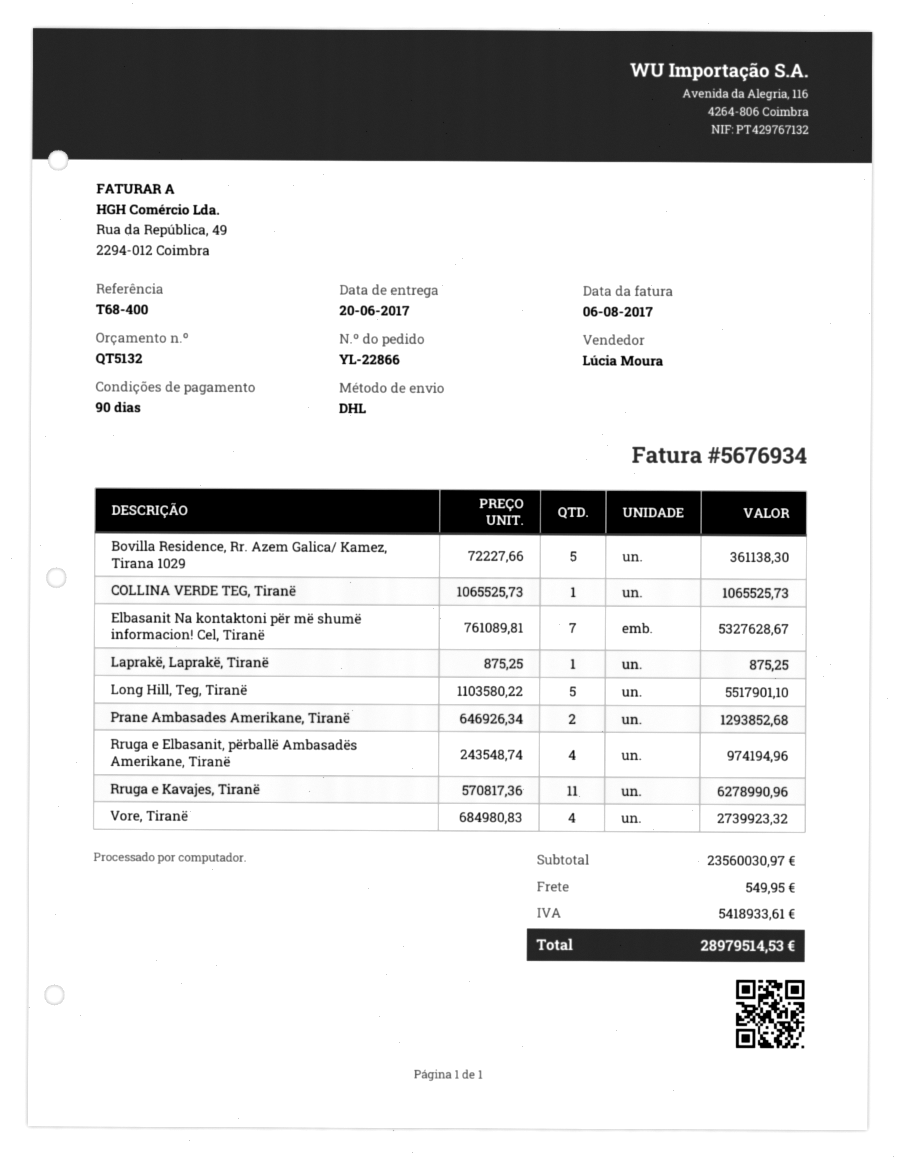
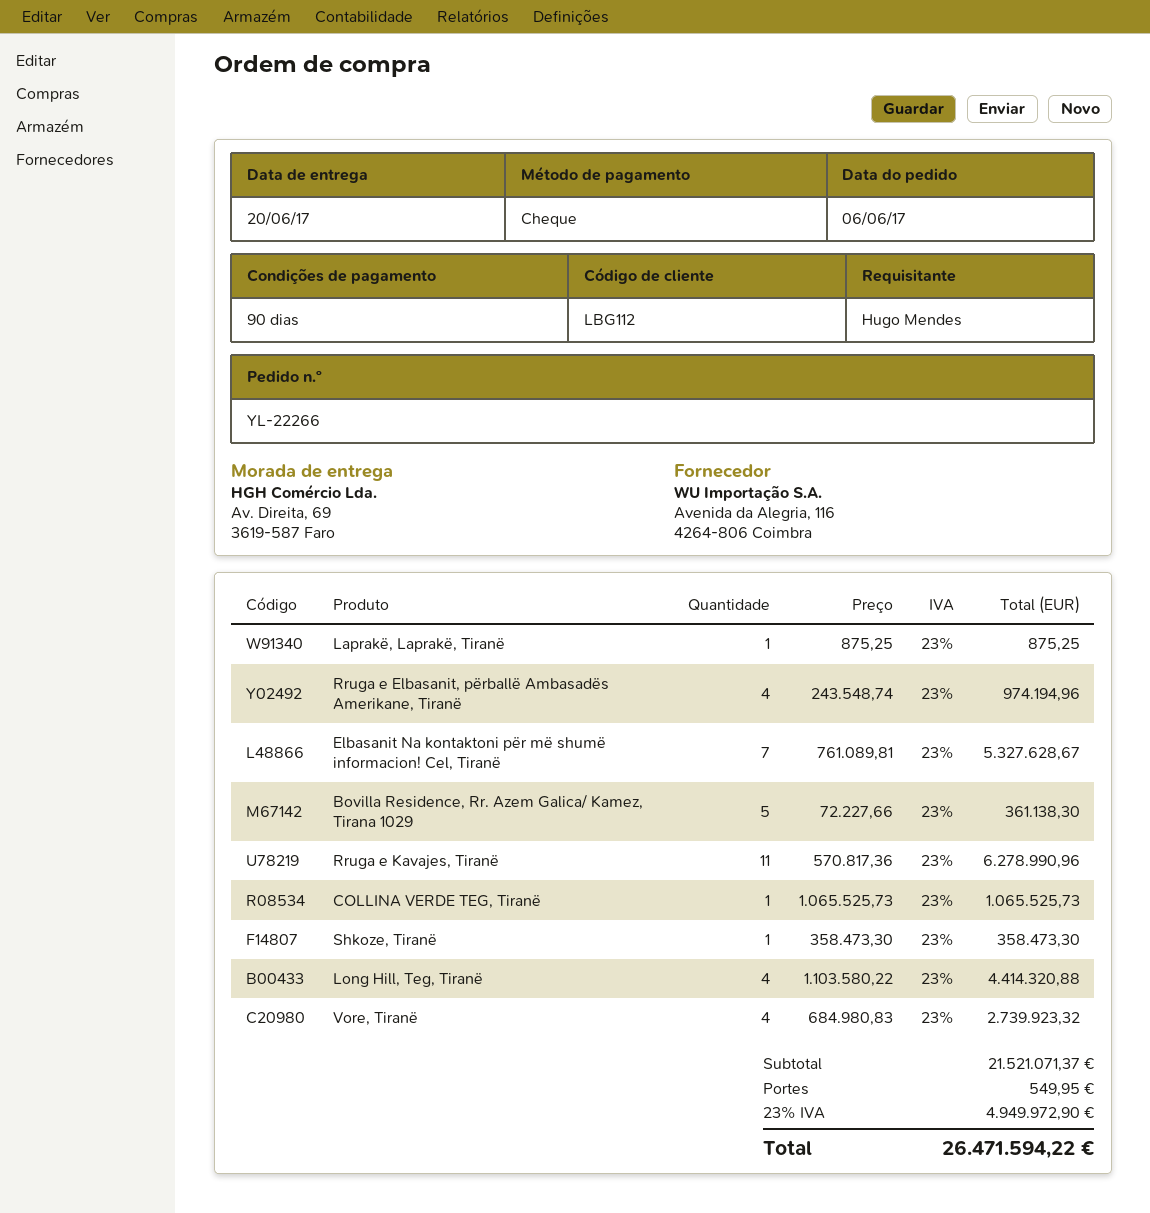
order number: YL-22866 -> YL-22266
Long Hill, Teg, Tiranë: 5 x 1103580.22 = 5517901.10 -> 4 x 1103580.22 = 4414320.88
Prane Ambasades Amerikane, Tiranë: 2 x 646926.34 = 1293852.68 -> none
Shkoze, Tiranë: none -> 1 x 358473.30 = 358473.30
subtotal: 23560030.97 -> 21521071.37
tax: 5418933.61 -> 4949972.90
total: 28979514.53 -> 26471594.22

